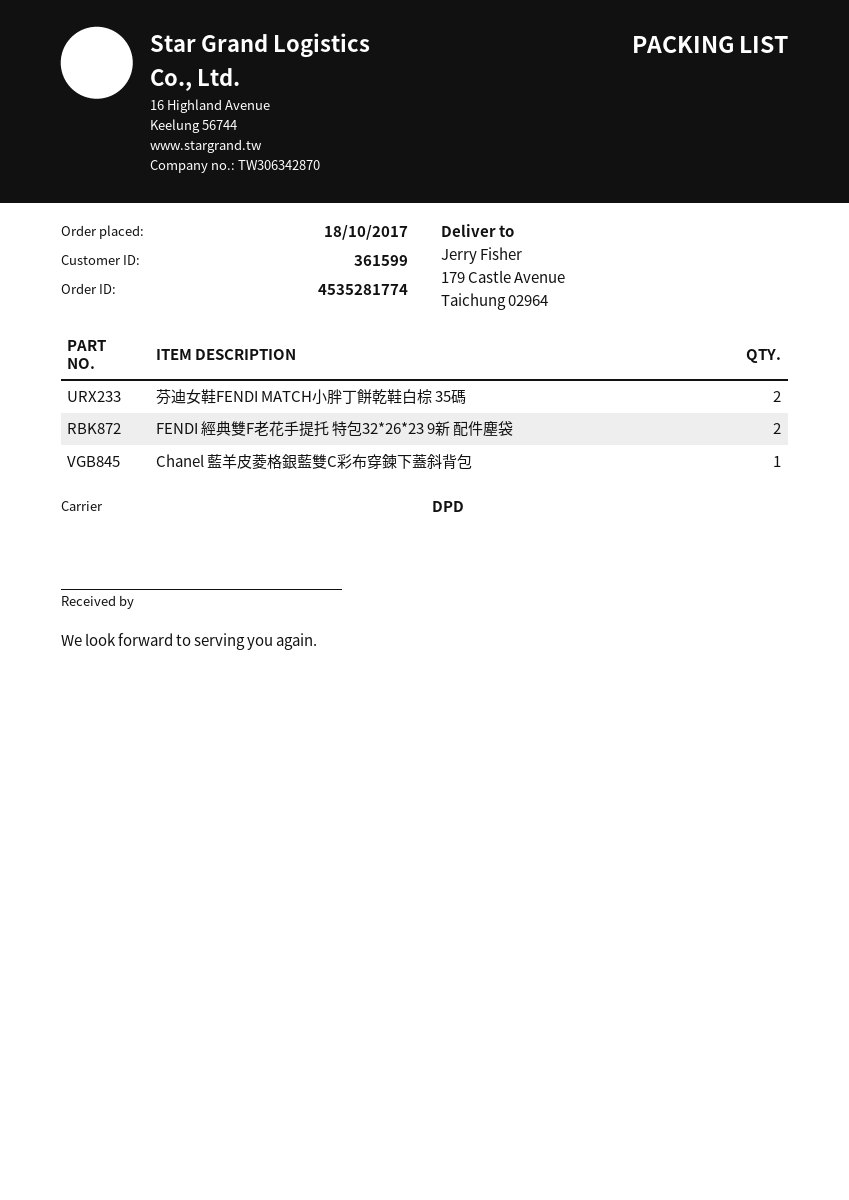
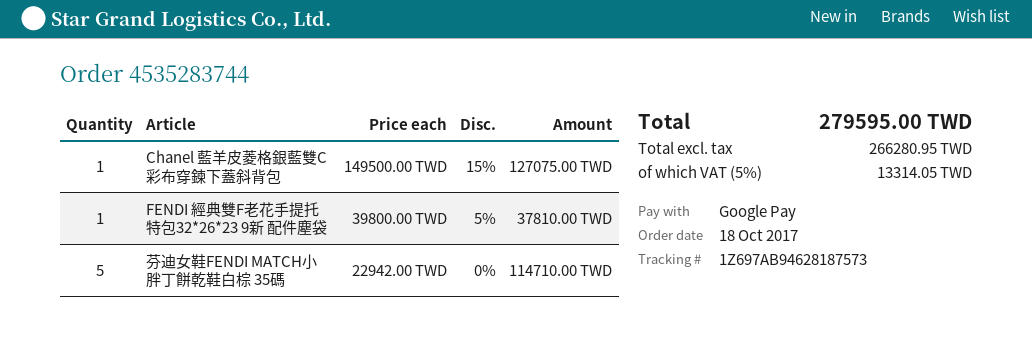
order number: 4535281774 -> 4535283744
芬迪女鞋FENDI MATCH小胖丁餅乾鞋白棕 35碼: 2 -> 5
FENDI 經典雙F老花手提托 特包32*26*23 9新 配件塵袋: 2 -> 1

